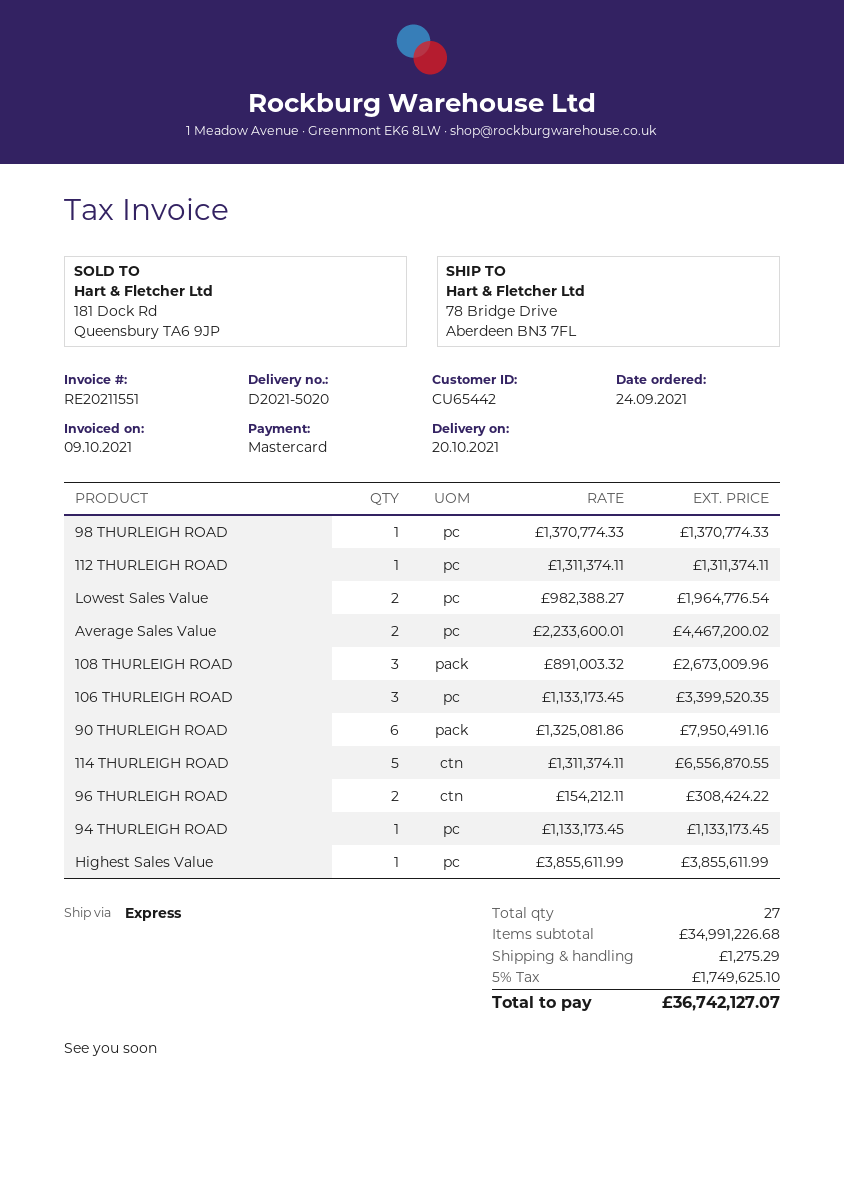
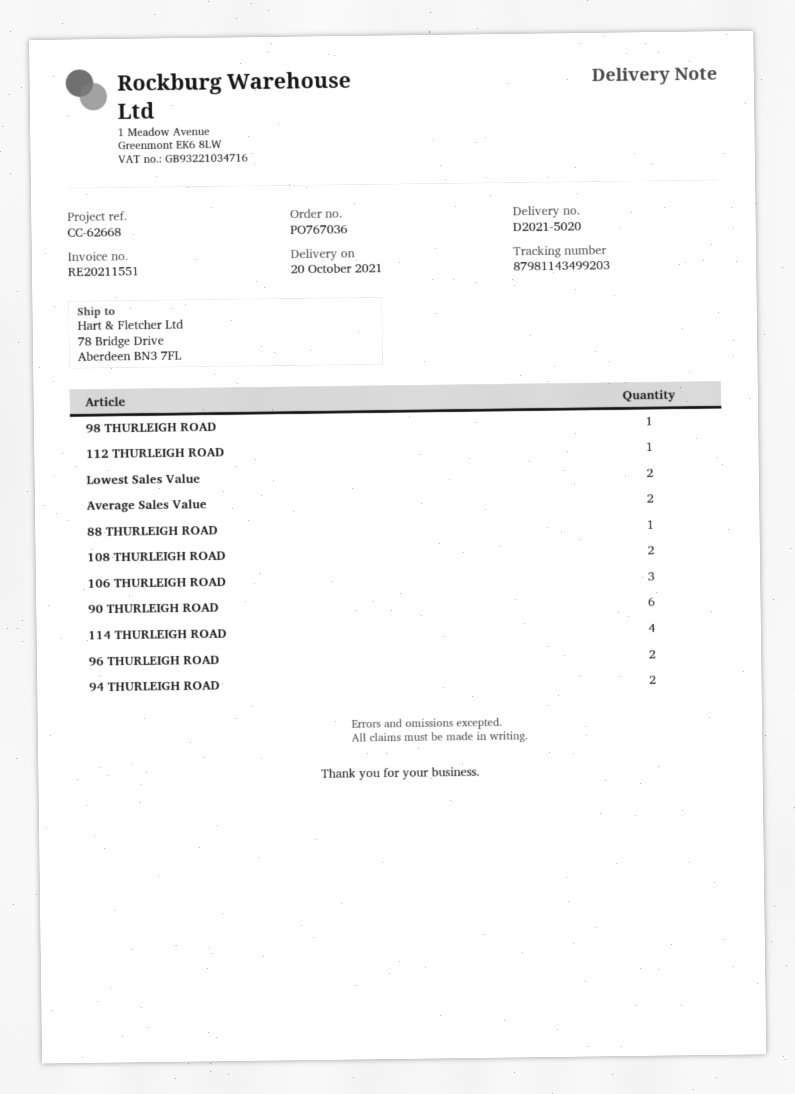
108 THURLEIGH ROAD: 3 -> 2
114 THURLEIGH ROAD: 5 -> 4
94 THURLEIGH ROAD: 1 -> 2
Highest Sales Value: 1 -> none
88 THURLEIGH ROAD: none -> 1

